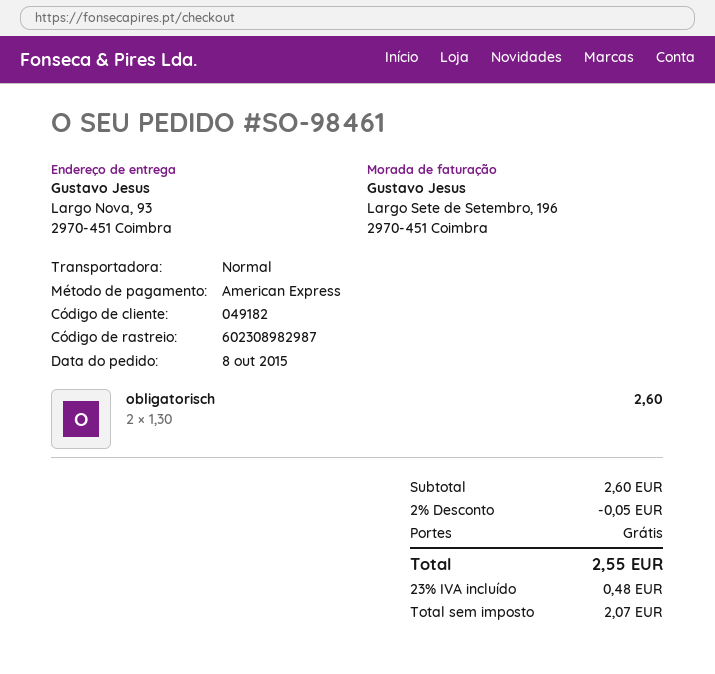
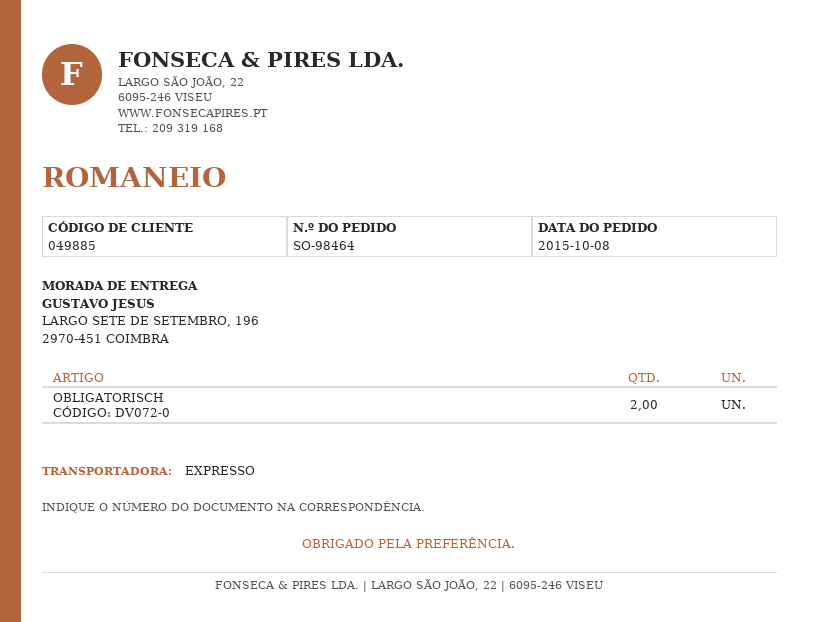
order number: SO-98461 -> SO-98464
customer number: 049182 -> 049885
shipping method: standard -> express
ship to: Largo Nova, 93, 2970-451 Coimbra -> LARGO SETE DE SETEMBRO, 196, 2970-451 COIMBRA

